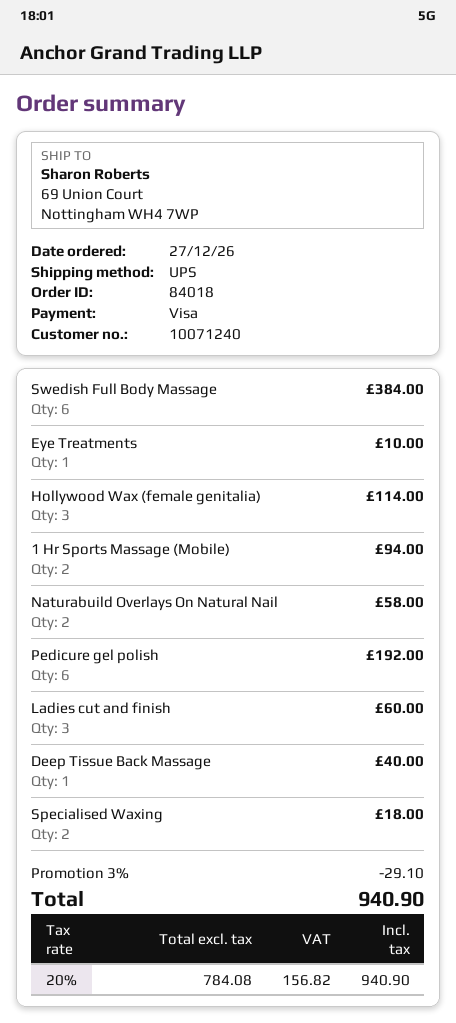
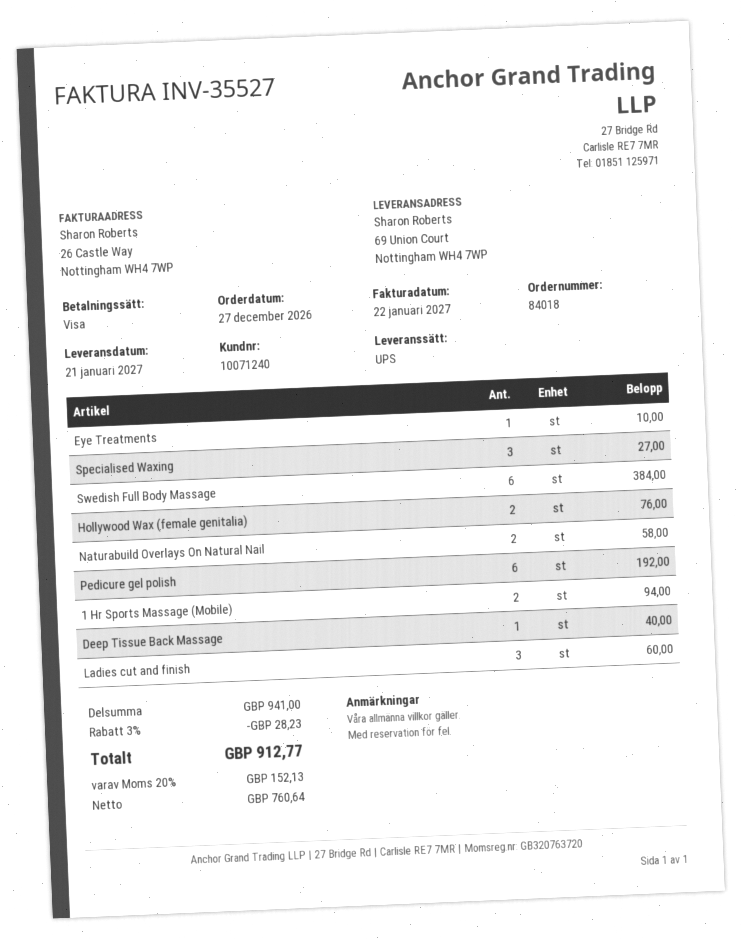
Hollywood Wax (female genitalia): 3 for 114.00 -> 2 for 76.00
Specialised Waxing: 2 for 18.00 -> 3 for 27.00
discount: 3% = 29.10 -> 3% = 28.23
net: 784.08 -> 760.64
tax: 20% = 156.82 -> 20% = 152.13
total: 940.90 -> 912.77

